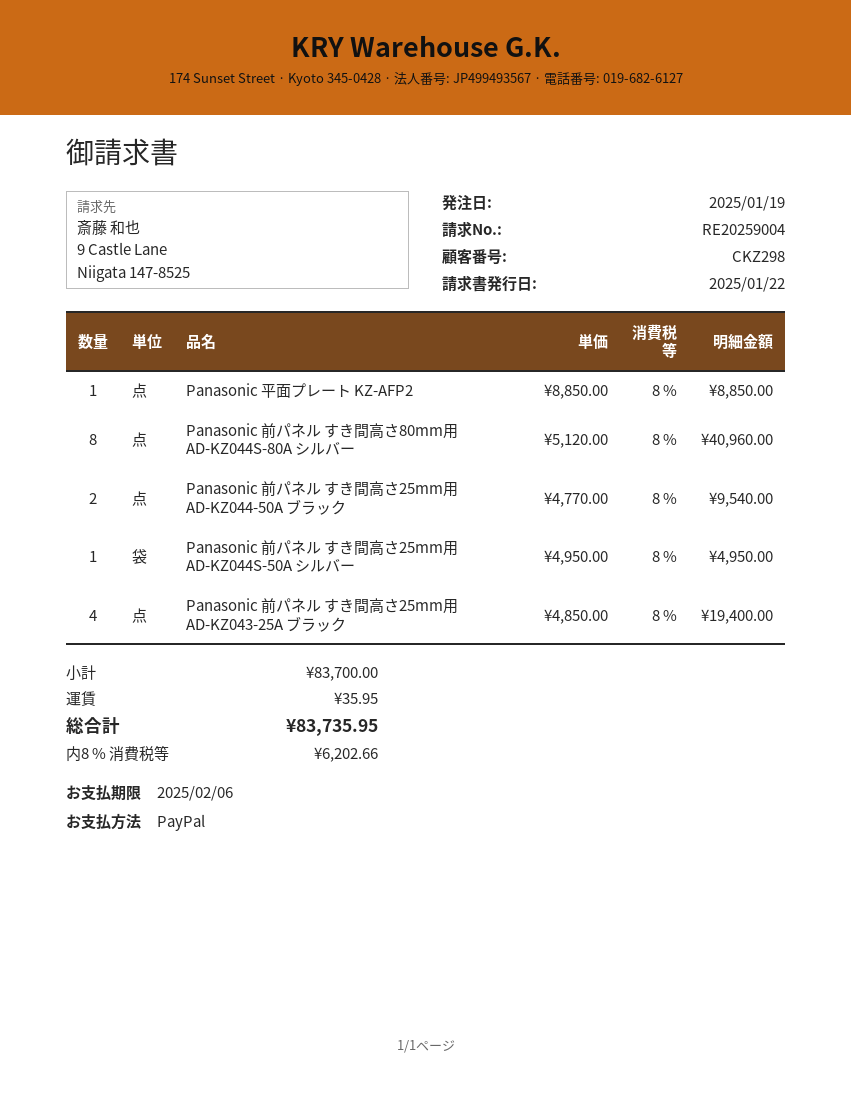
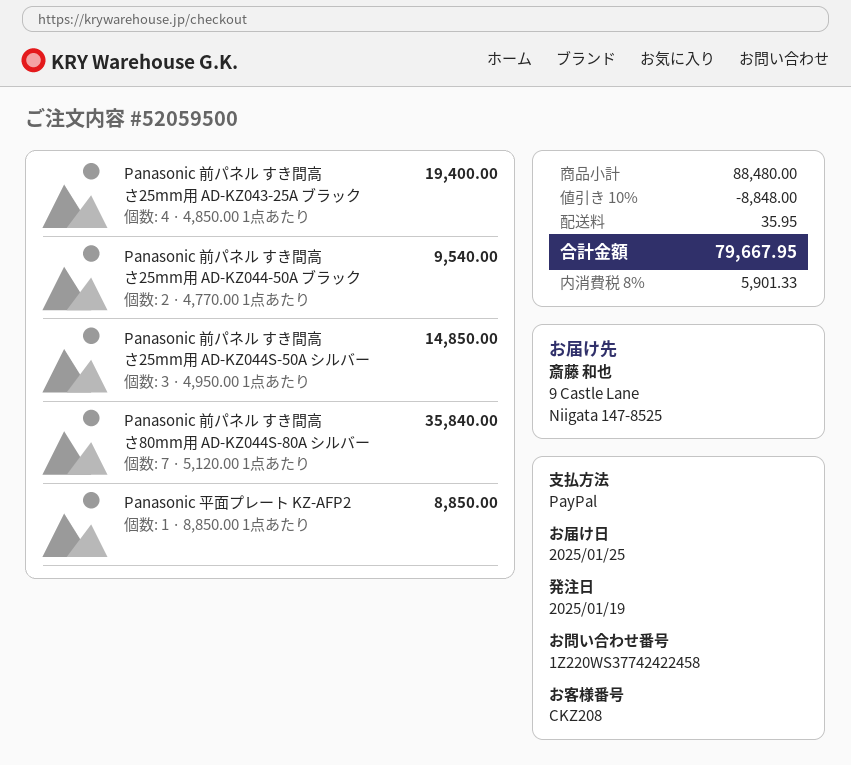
customer number: CKZ298 -> CKZ208
Panasonic 前パネル すき間高さ80mm用 AD-KZ044S-80A シルバー: 8 x 5120.00 = 40960.00 -> 7 x 5120.00 = 35840.00
Panasonic 前パネル すき間高さ25mm用 AD-KZ044S-50A シルバー: 1 x 4950.00 = 4950.00 -> 3 x 4950.00 = 14850.00
subtotal: 83700.00 -> 88480.00
discount: none -> 10% = 8848.00
tax: 8% = 6202.66 -> 8% = 5901.33
total: 83735.95 -> 79667.95

